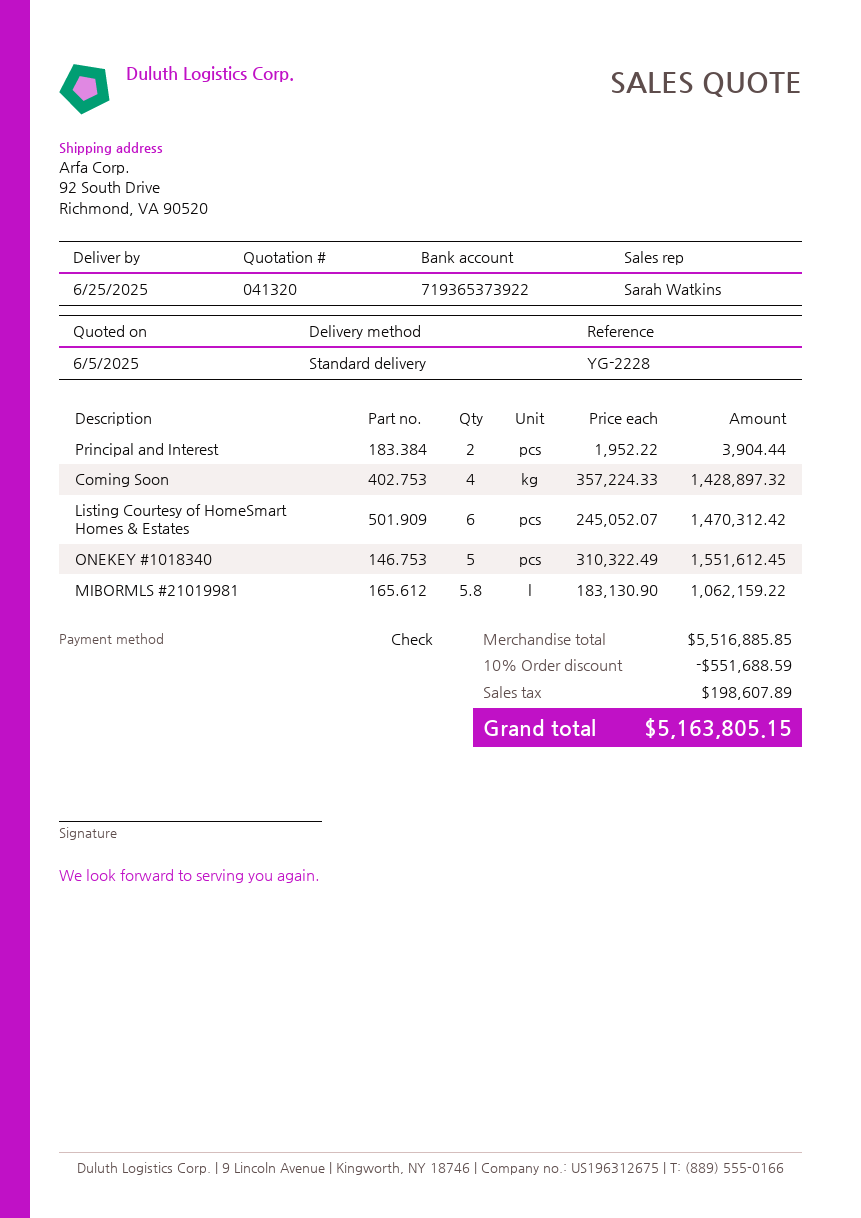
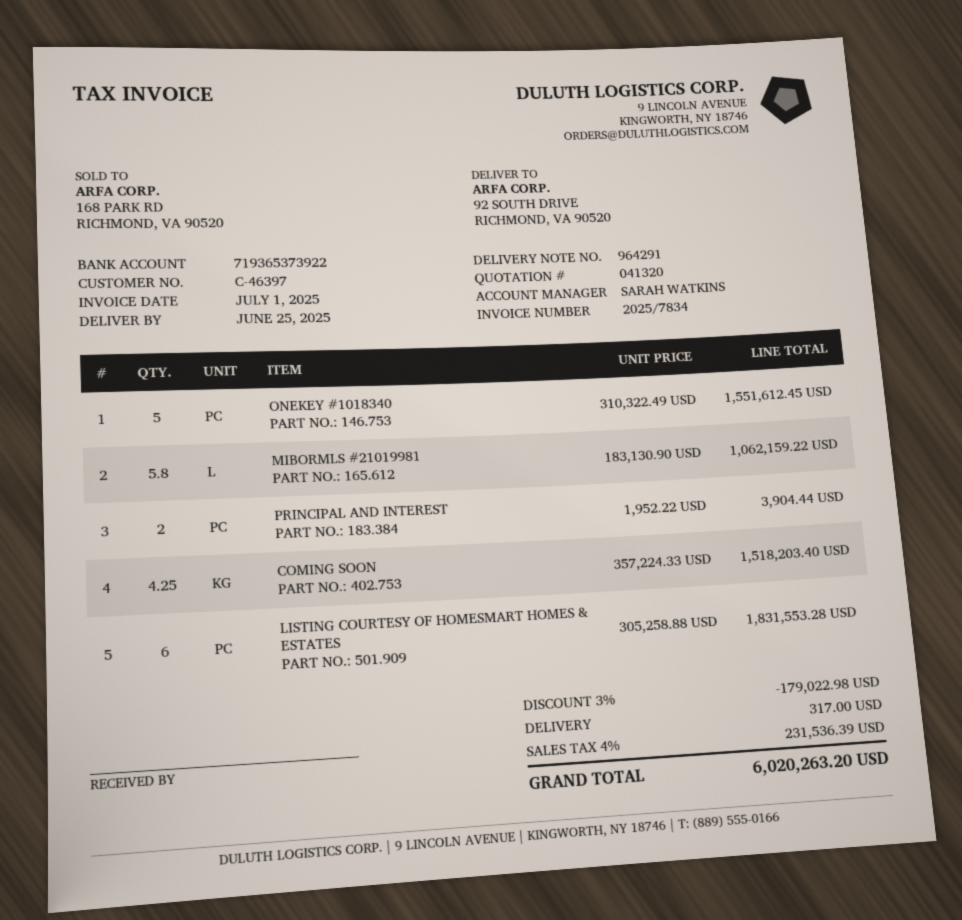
Coming Soon: 4 x 357224.33 = 1428897.32 -> 4.25 x 357224.33 = 1518203.40
Listing Courtesy of HomeSmart Homes & Estates: 6 x 245052.07 = 1470312.42 -> 6 x 305258.88 = 1831553.28
discount: 10% = 551688.59 -> 3% = 179022.98
shipping: none -> 317.00
tax: 198607.89 -> 231536.39
total: 5163805.15 -> 6020263.20

